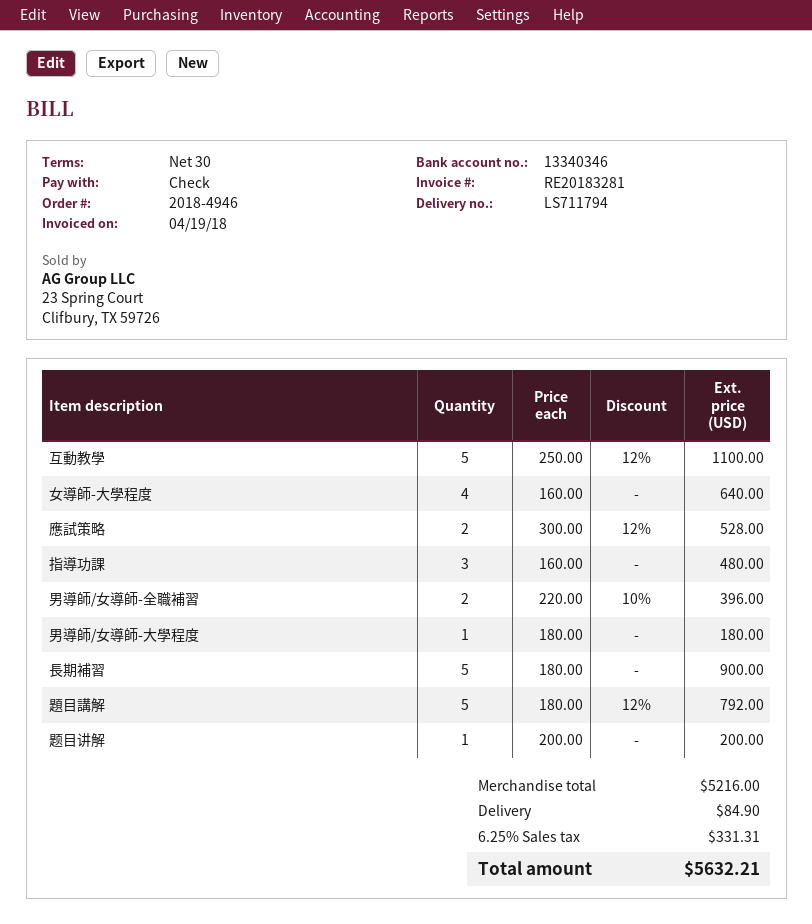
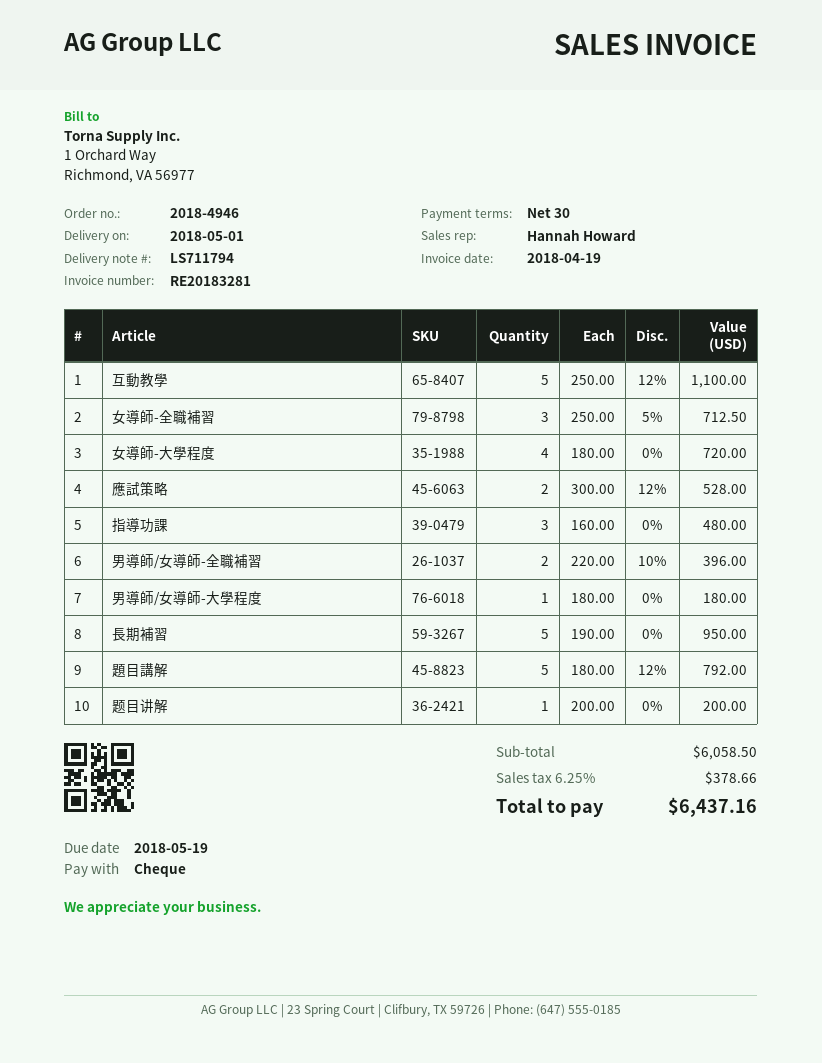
女導師-大學程度: 4 x 160.00 = 640.00 -> 4 x 180.00 = 720.00
長期補習: 5 x 180.00 = 900.00 -> 5 x 190.00 = 950.00
女導師-全職補習: none -> 3 x 250.00 - 5% = 712.50
subtotal: 5216.00 -> 6058.50
shipping: 84.90 -> none
tax: 6.25% = 331.31 -> 6.25% = 378.66
total: 5632.21 -> 6437.16

